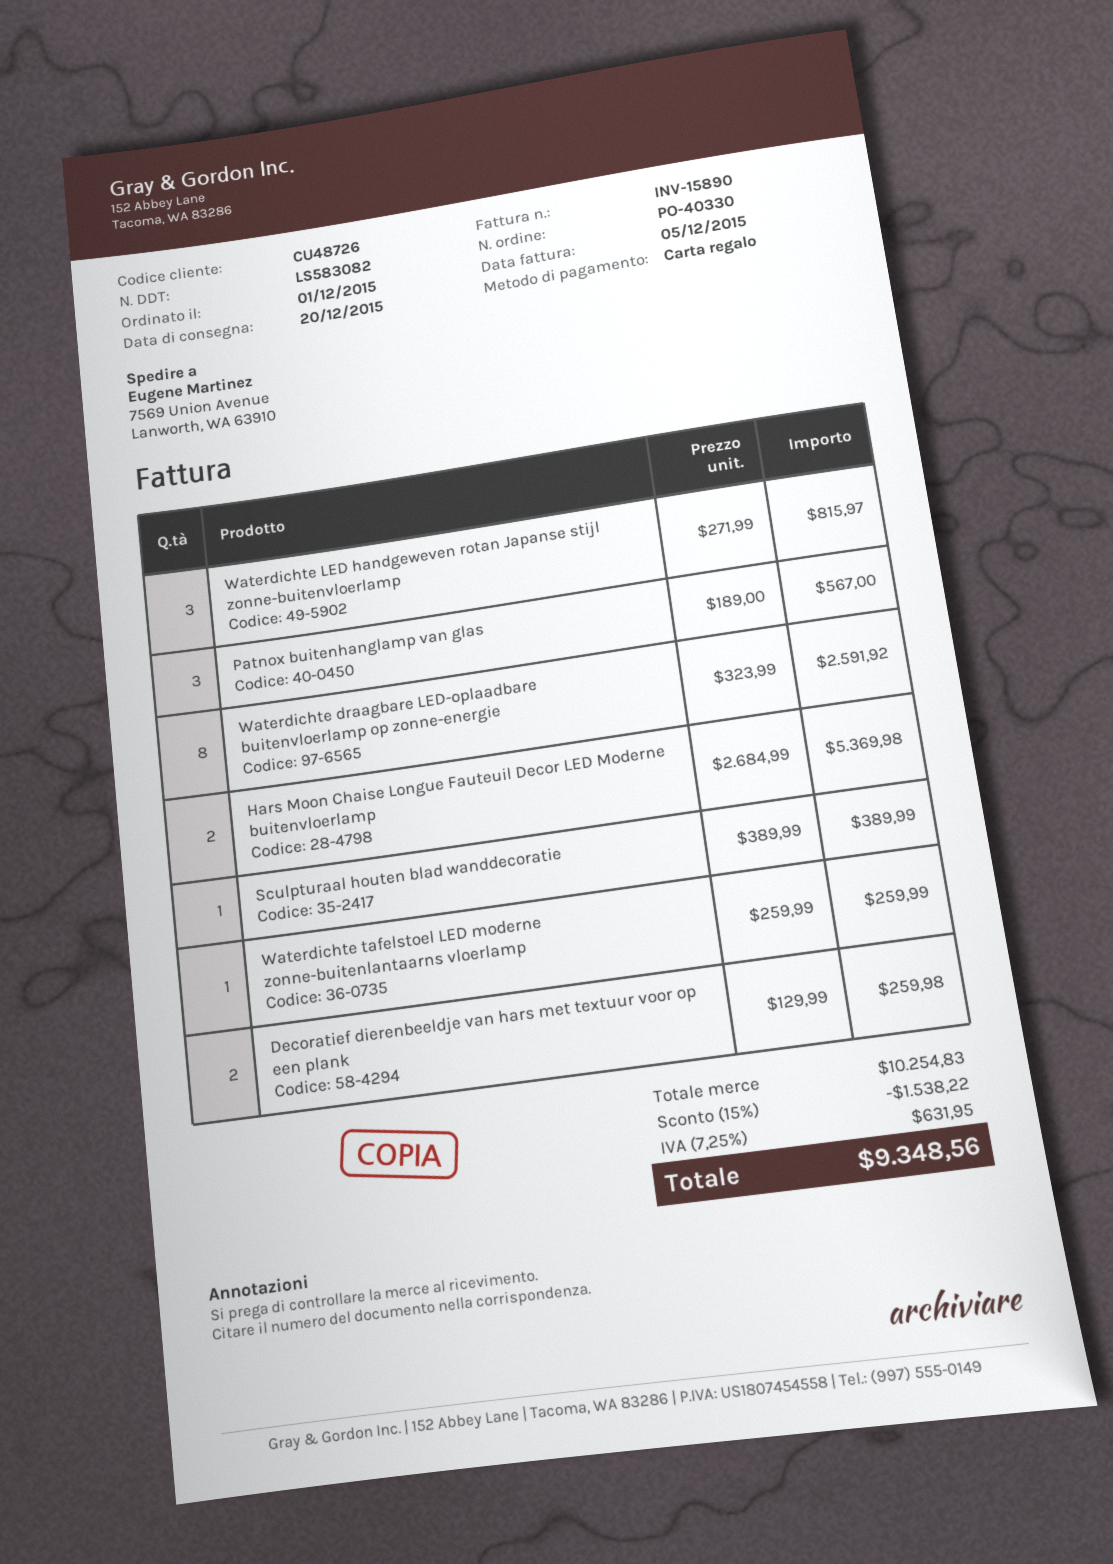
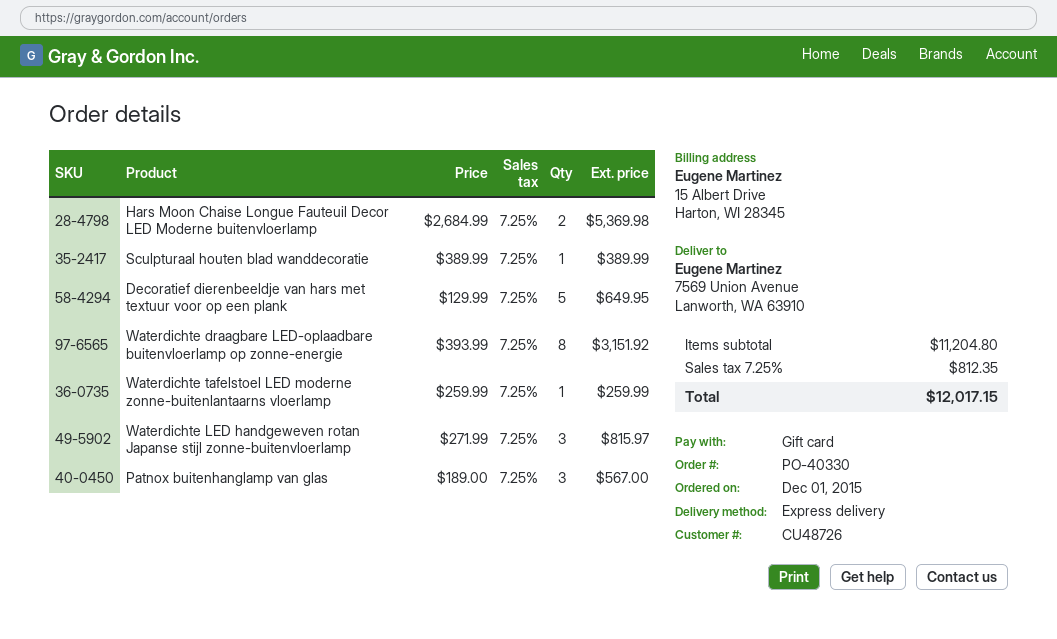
Waterdichte draagbare LED-oplaadbare buitenvloerlamp op zonne-energie: 8 x 323.99 = 2591.92 -> 8 x 393.99 = 3151.92
Decoratief dierenbeeldje van hars met textuur voor op een plank: 2 x 129.99 = 259.98 -> 5 x 129.99 = 649.95
subtotal: 10254.83 -> 11204.80
discount: 15% = 1538.22 -> none
tax: 7.25% = 631.95 -> 7.25% = 812.35
total: 9348.56 -> 12017.15

